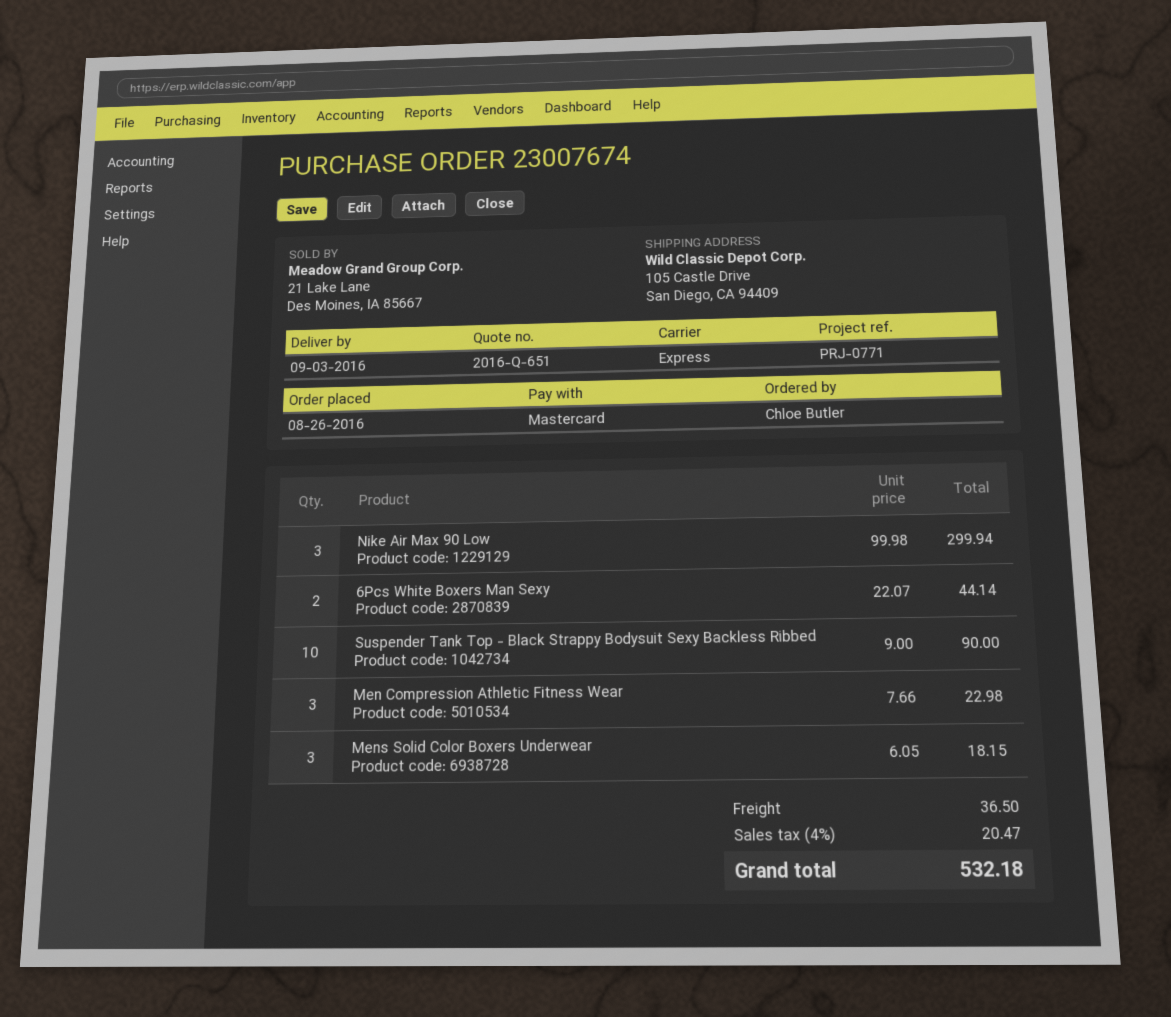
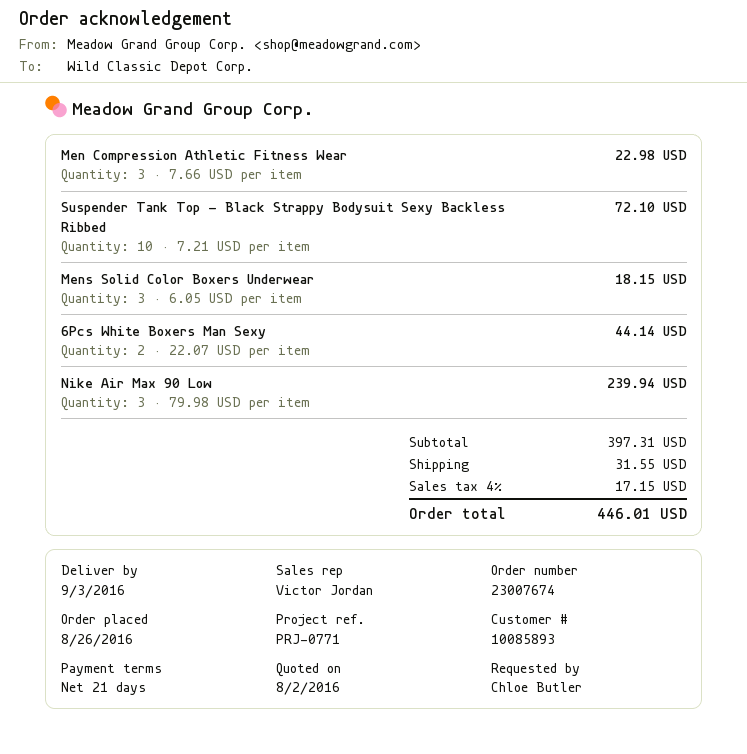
Nike Air Max 90 Low: 3 x 99.98 = 299.94 -> 3 x 79.98 = 239.94
Suspender Tank Top - Black Strappy Bodysuit Sexy Backless Ribbed: 10 x 9.00 = 90.00 -> 10 x 7.21 = 72.10
shipping: 36.50 -> 31.55
tax: 4% = 20.47 -> 4% = 17.15
total: 532.18 -> 446.01

